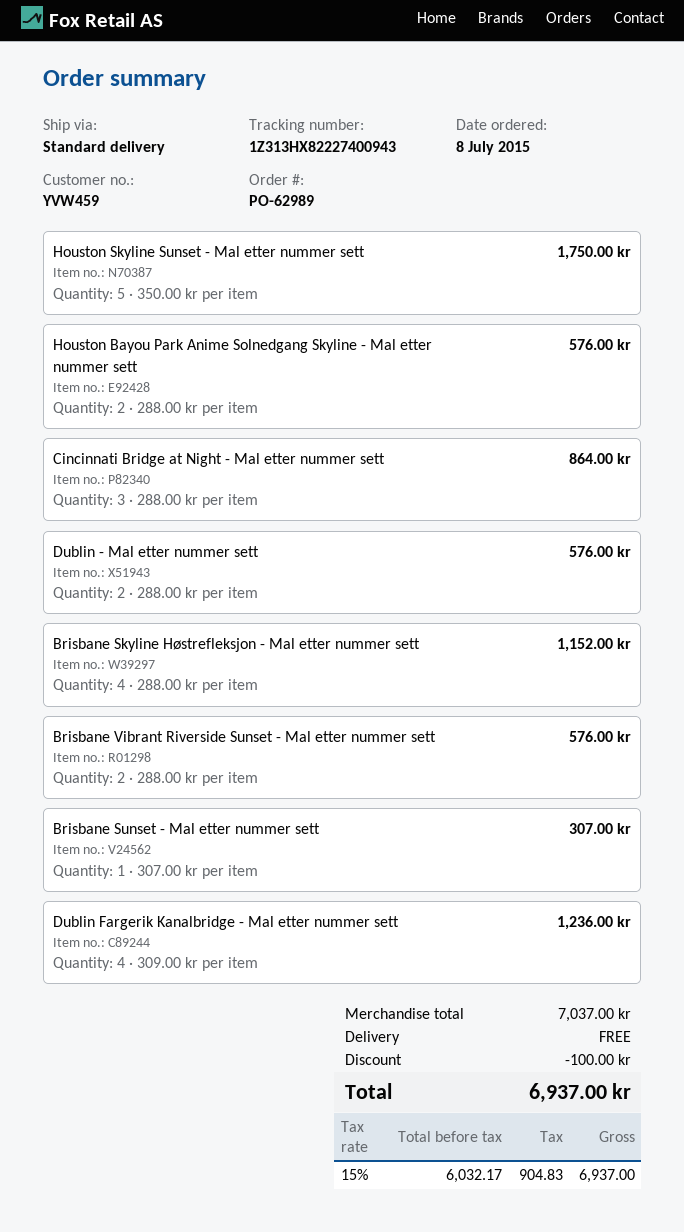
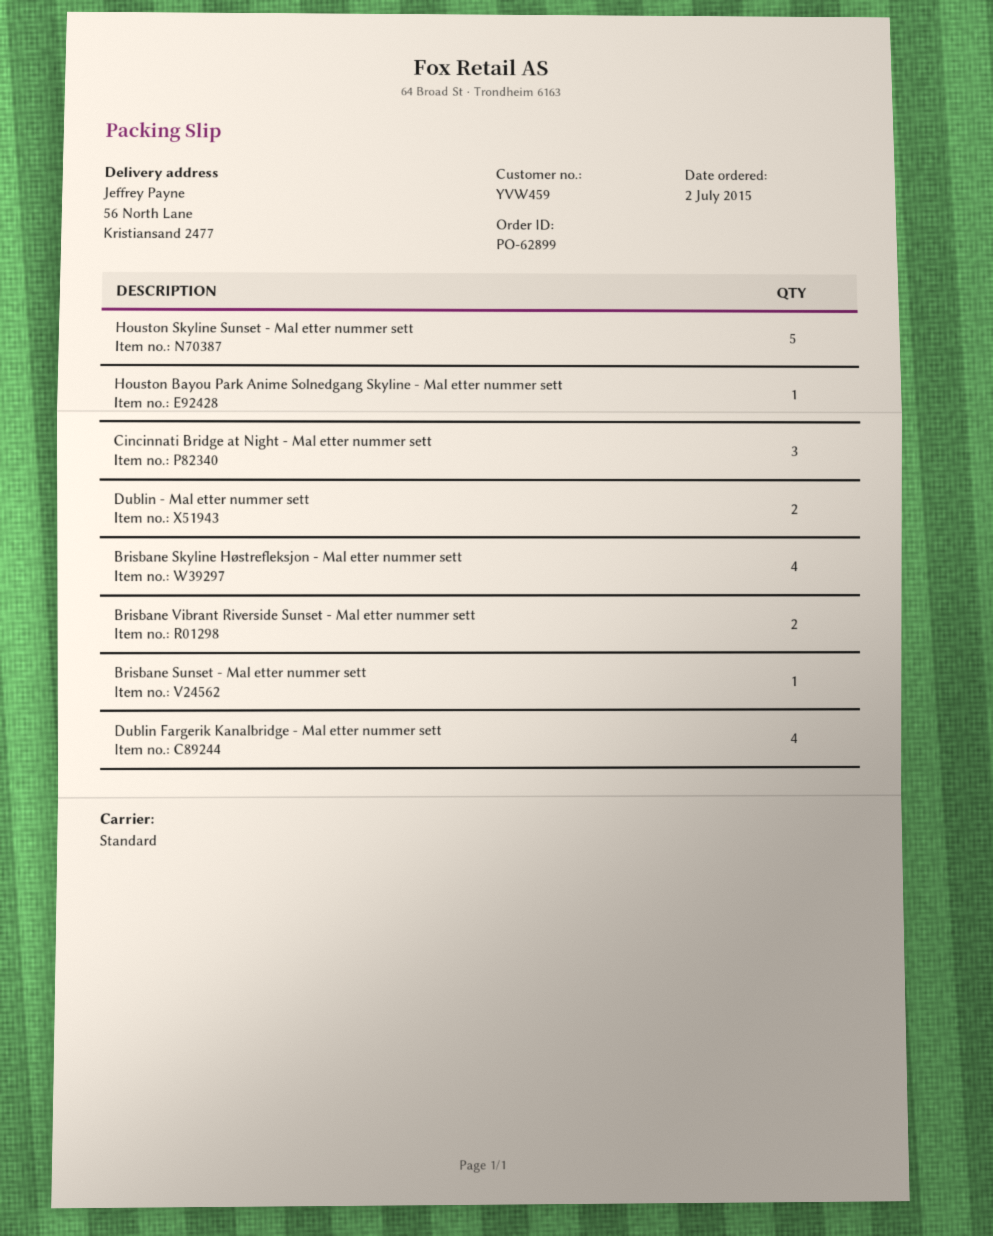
order number: PO-62989 -> PO-62899
order date: 2015-07-08 -> 2015-07-02
Houston Bayou Park Anime Solnedgang Skyline - Mal etter nummer sett: 2 -> 1

